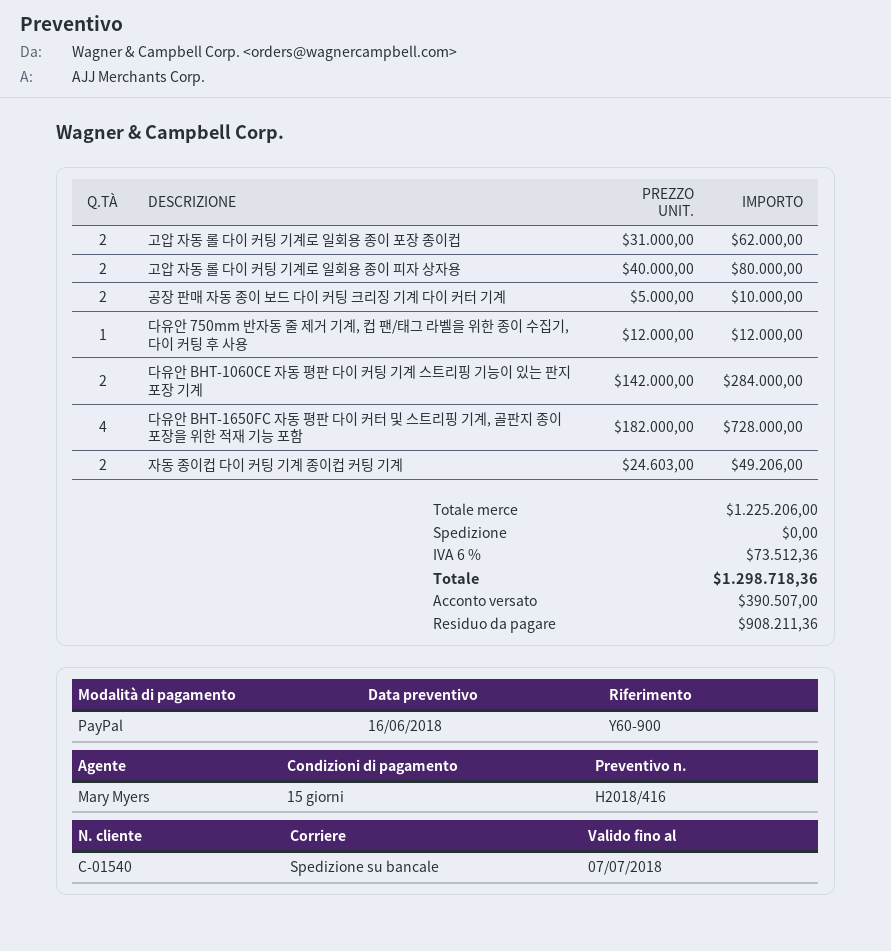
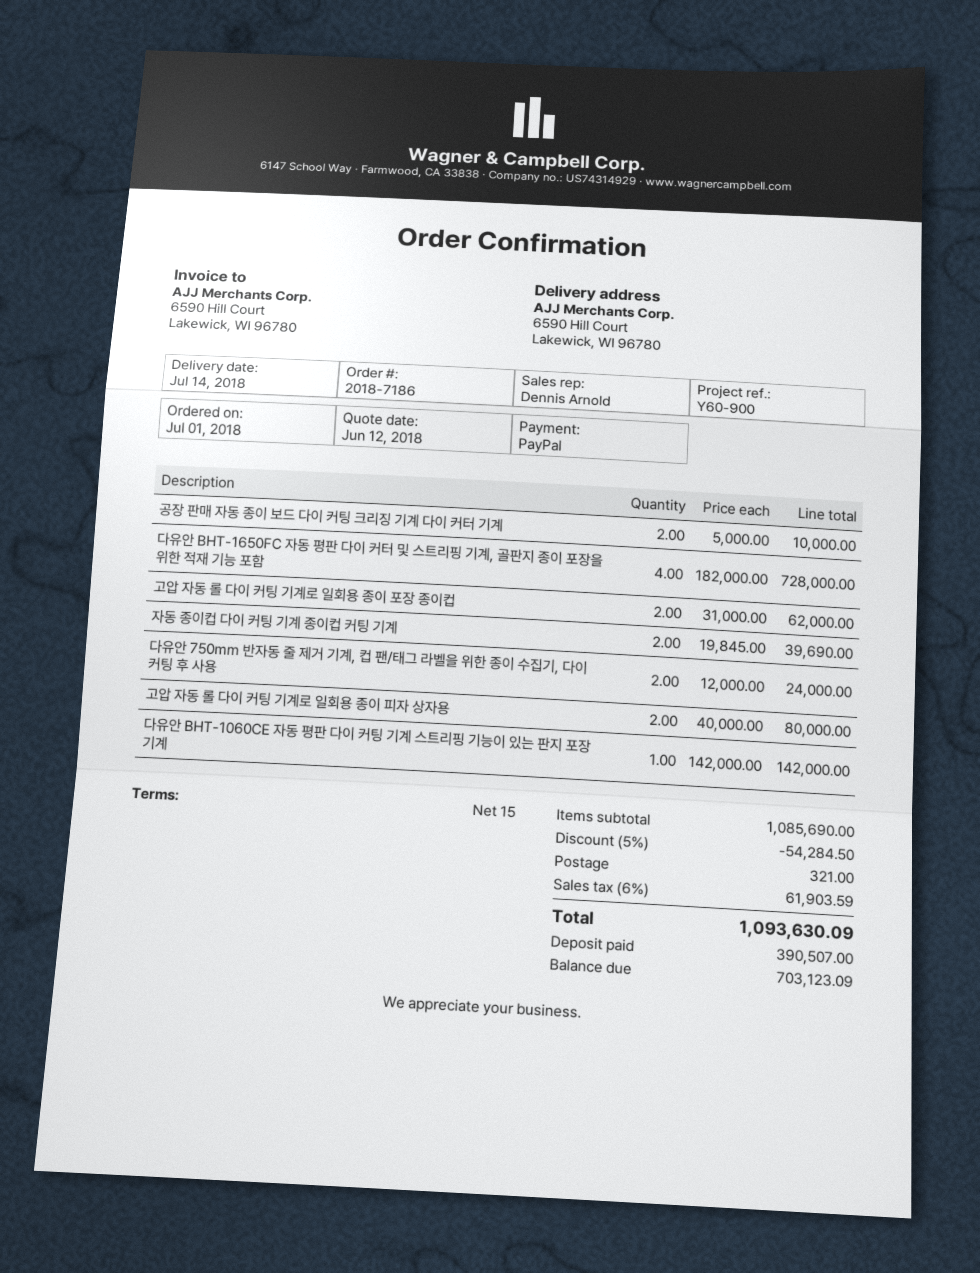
quote date: 2018-06-16 -> 2018-06-12
sales rep: Mary Myers -> Dennis Arnold
다유안 750mm 반자동 줄 제거 기계, 컵 팬/태그 라벨을 위한 종이 수집기, 다이 커팅 후 사용: 1 x 12000.00 = 12000.00 -> 2 x 12000.00 = 24000.00
다유안 BHT-1060CE 자동 평판 다이 커팅 기계 스트리핑 기능이 있는 판지 포장 기계: 2 x 142000.00 = 284000.00 -> 1 x 142000.00 = 142000.00
자동 종이컵 다이 커팅 기계 종이컵 커팅 기계: 2 x 24603.00 = 49206.00 -> 2 x 19845.00 = 39690.00
subtotal: 1225206.00 -> 1085690.00
discount: none -> 5% = 54284.50
shipping: 0.00 -> 321.00
tax: 6% = 73512.36 -> 6% = 61903.59
total: 1298718.36 -> 1093630.09
balance: 908211.36 -> 703123.09

